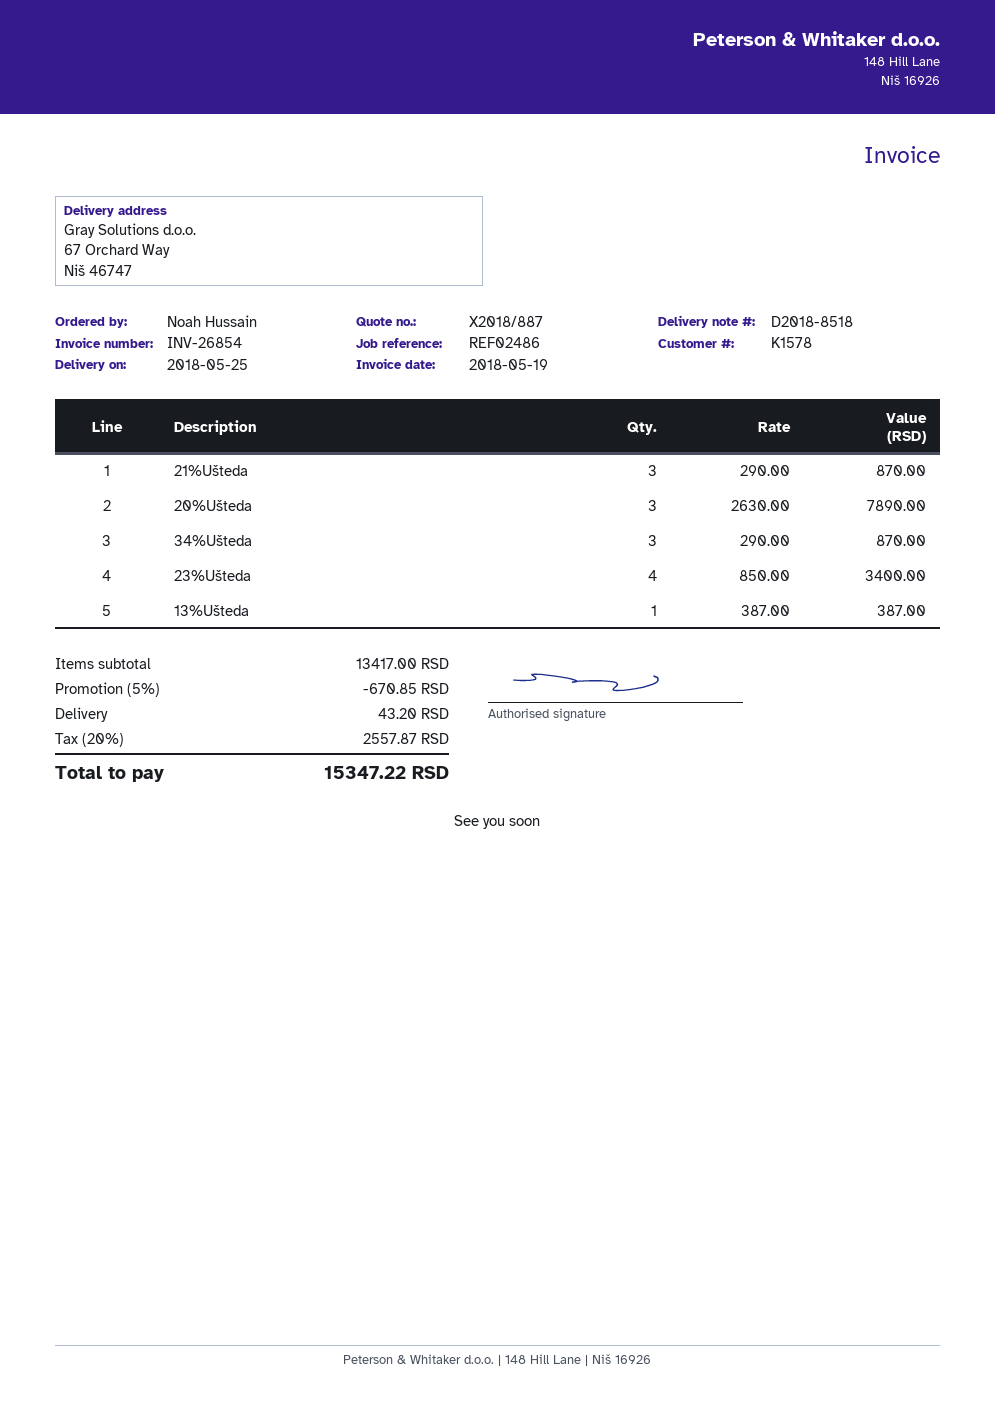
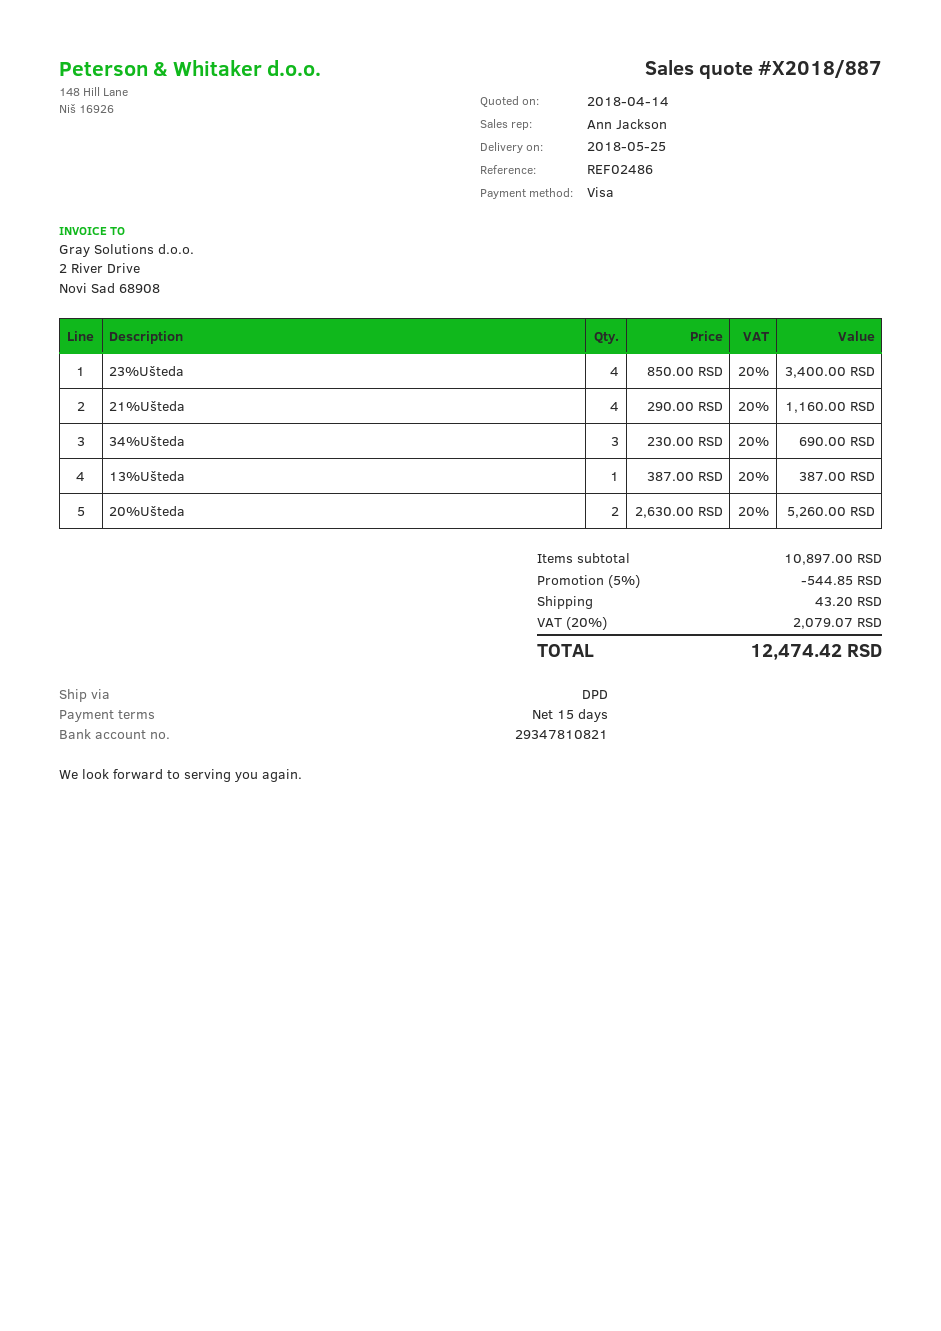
21%Ušteda: 3 x 290.00 = 870.00 -> 4 x 290.00 = 1160.00
20%Ušteda: 3 x 2630.00 = 7890.00 -> 2 x 2630.00 = 5260.00
34%Ušteda: 3 x 290.00 = 870.00 -> 3 x 230.00 = 690.00
subtotal: 13417.00 -> 10897.00
discount: 5% = 670.85 -> 5% = 544.85
tax: 20% = 2557.87 -> 20% = 2079.07
total: 15347.22 -> 12474.42

